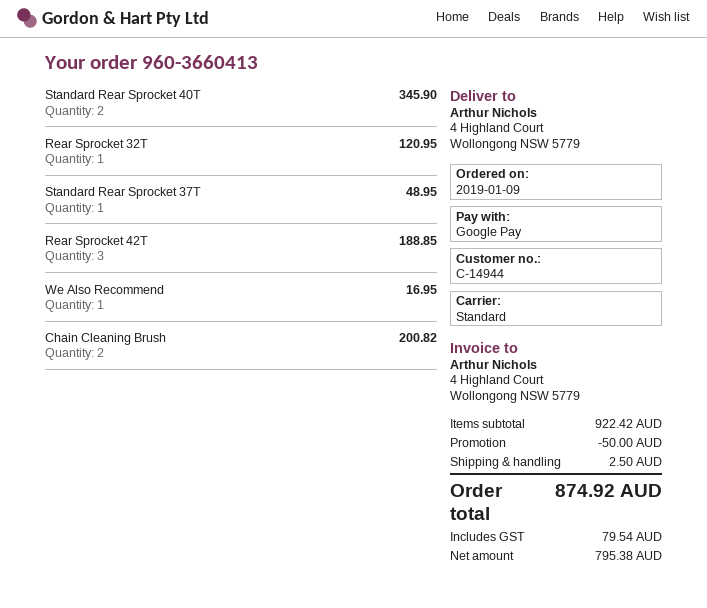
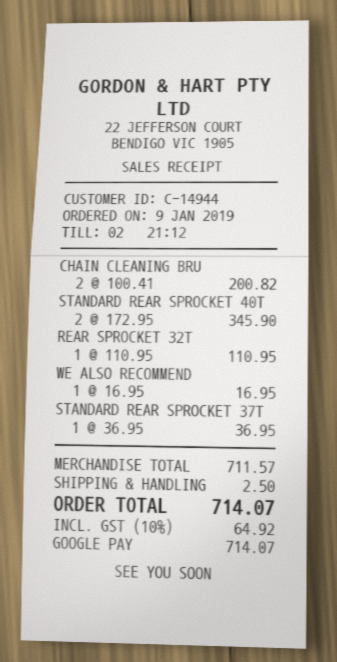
Rear Sprocket 32T: 1 for 120.95 -> 1 for 110.95
Standard Rear Sprocket 37T: 1 for 48.95 -> 1 for 36.95
Rear Sprocket 42T: 3 for 188.85 -> none
subtotal: 922.42 -> 711.57
discount: 50.00 -> none
tax: 79.54 -> 64.92
total: 874.92 -> 714.07

